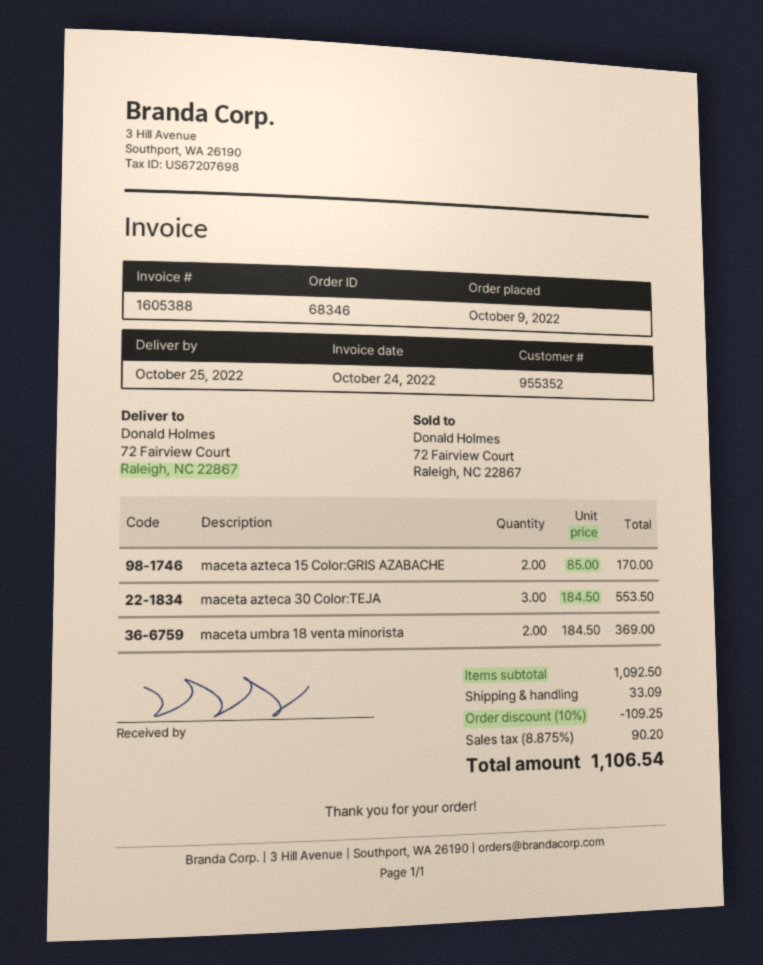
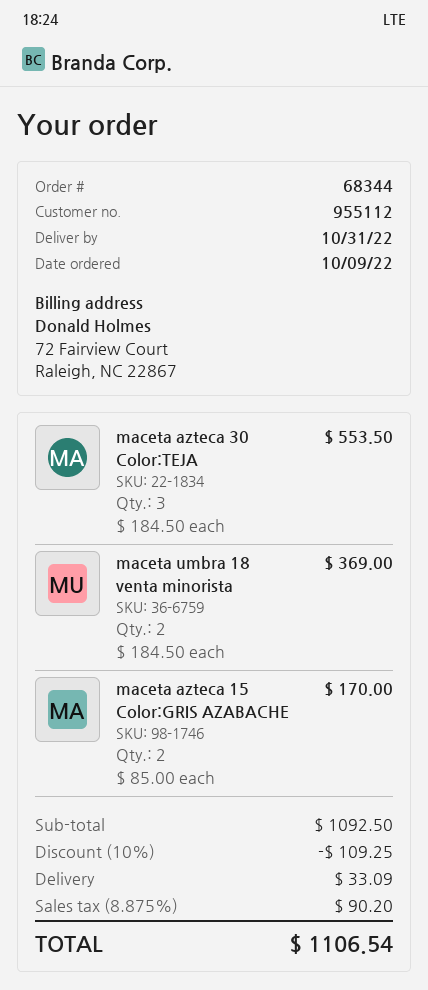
order number: 68346 -> 68344
delivery date: 2022-10-25 -> 2022-10-31
customer number: 955352 -> 955112

